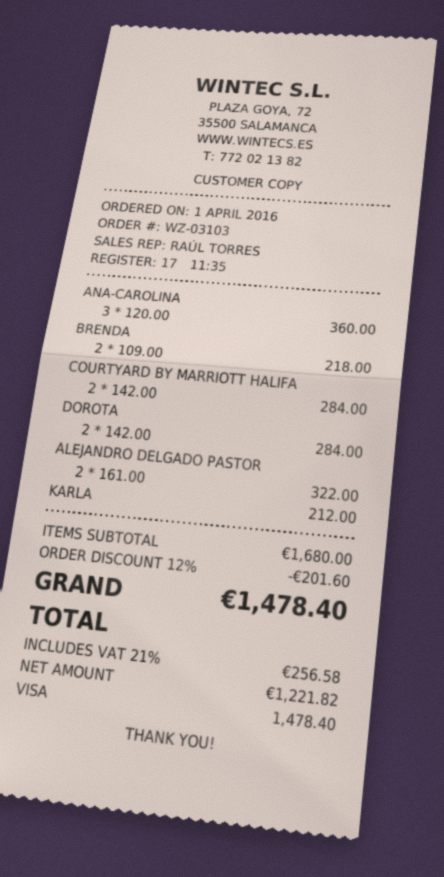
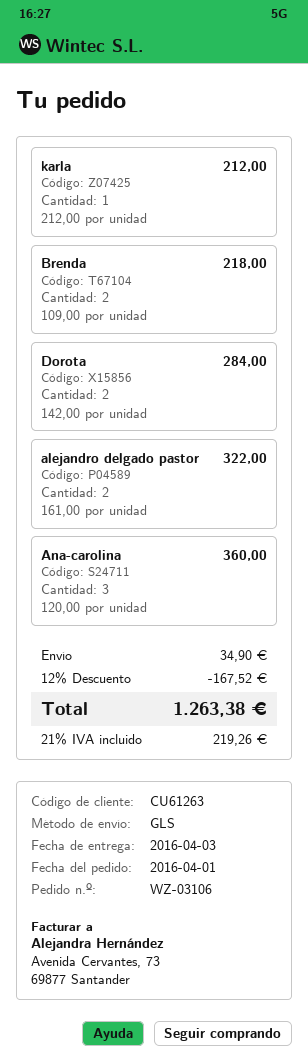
order number: WZ-03103 -> WZ-03106
COURTYARD BY MARRIOTT HALIFA: 2 x 142.00 = 284.00 -> none
discount: 12% = 201.60 -> 12% = 167.52
shipping: none -> 34.90
tax: 21% = 256.58 -> 21% = 219.26
total: 1478.40 -> 1263.38

